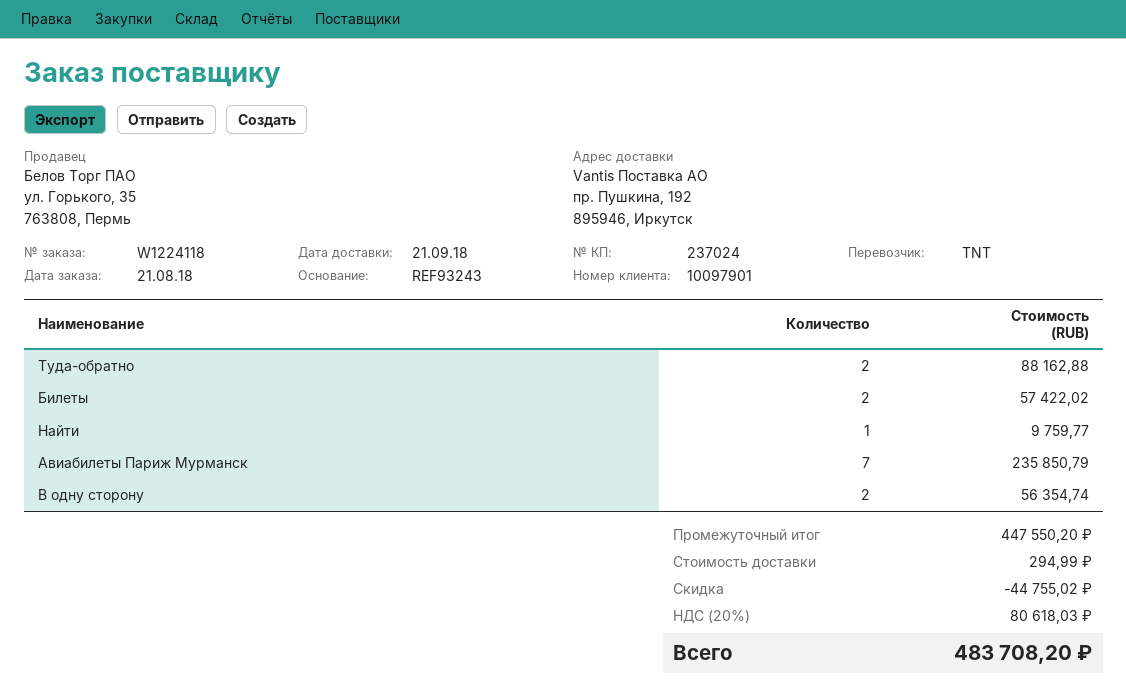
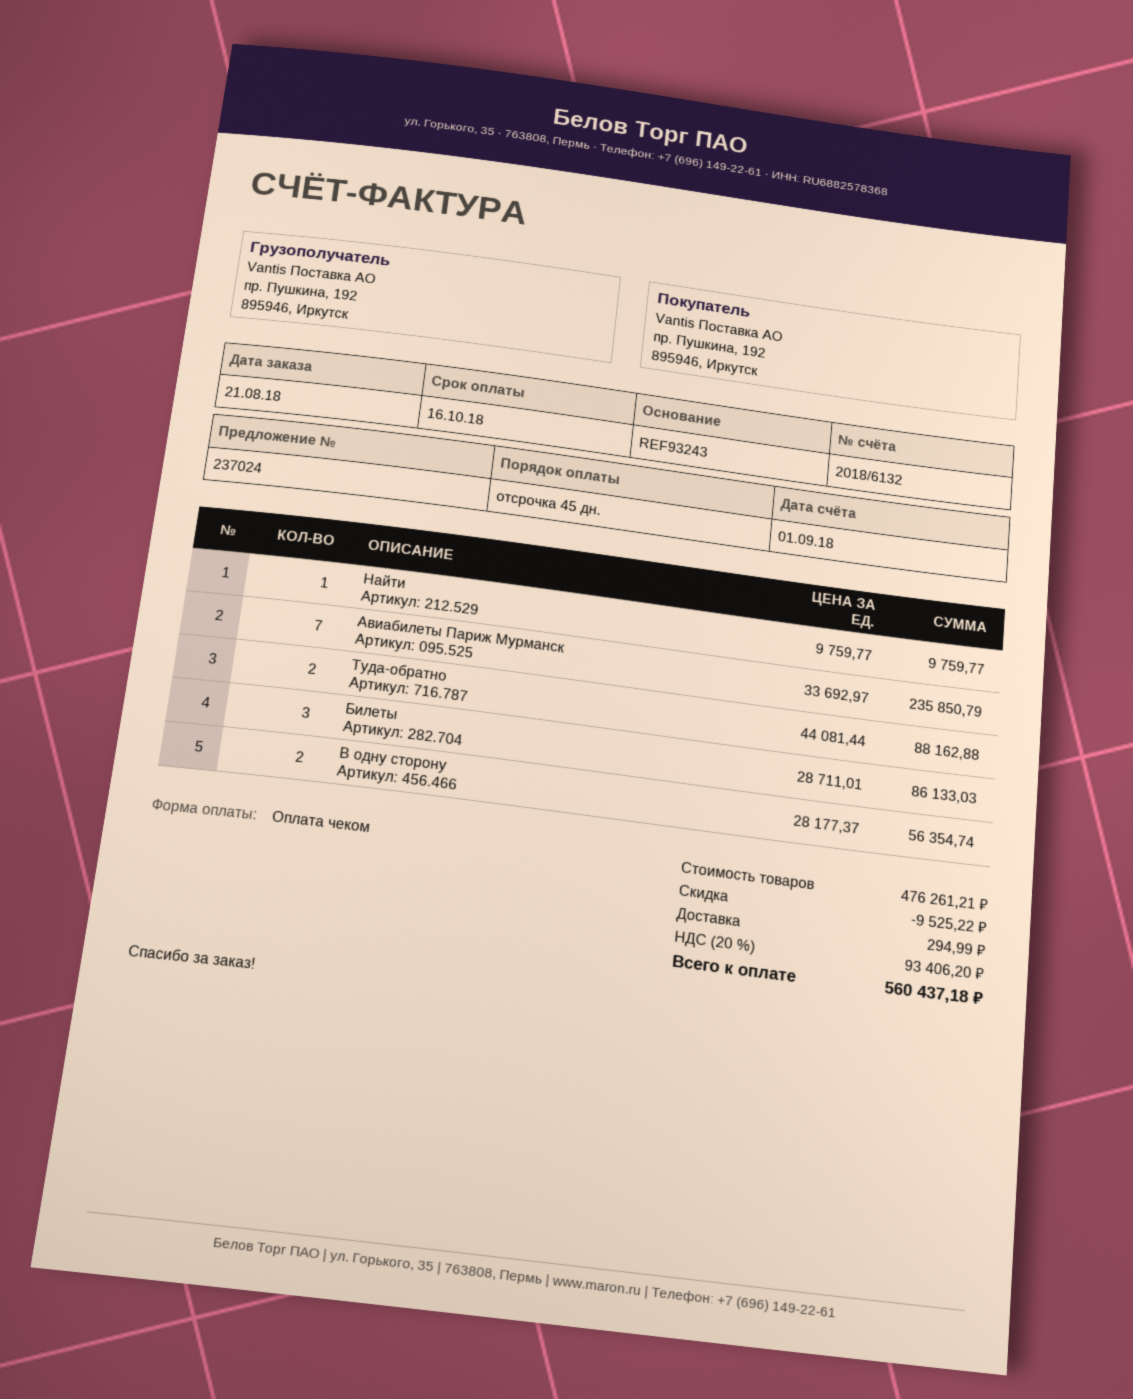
Билеты: 2 for 57422.02 -> 3 for 86133.03
subtotal: 447550.20 -> 476261.21
discount: 44755.02 -> 9525.22
tax: 20% = 80618.03 -> 20% = 93406.20
total: 483708.20 -> 560437.18

